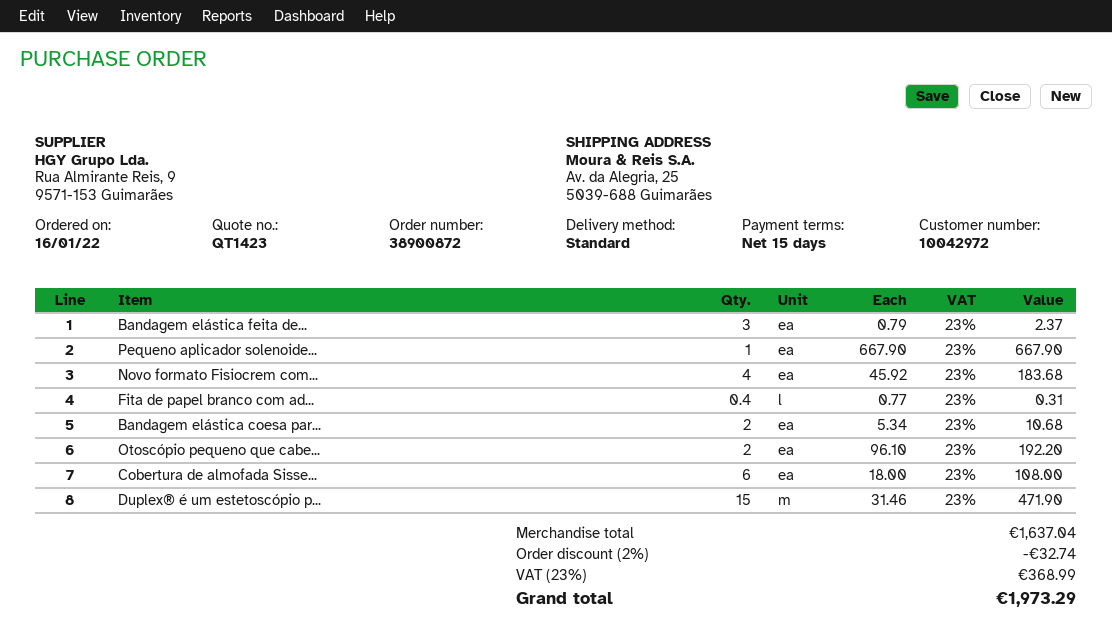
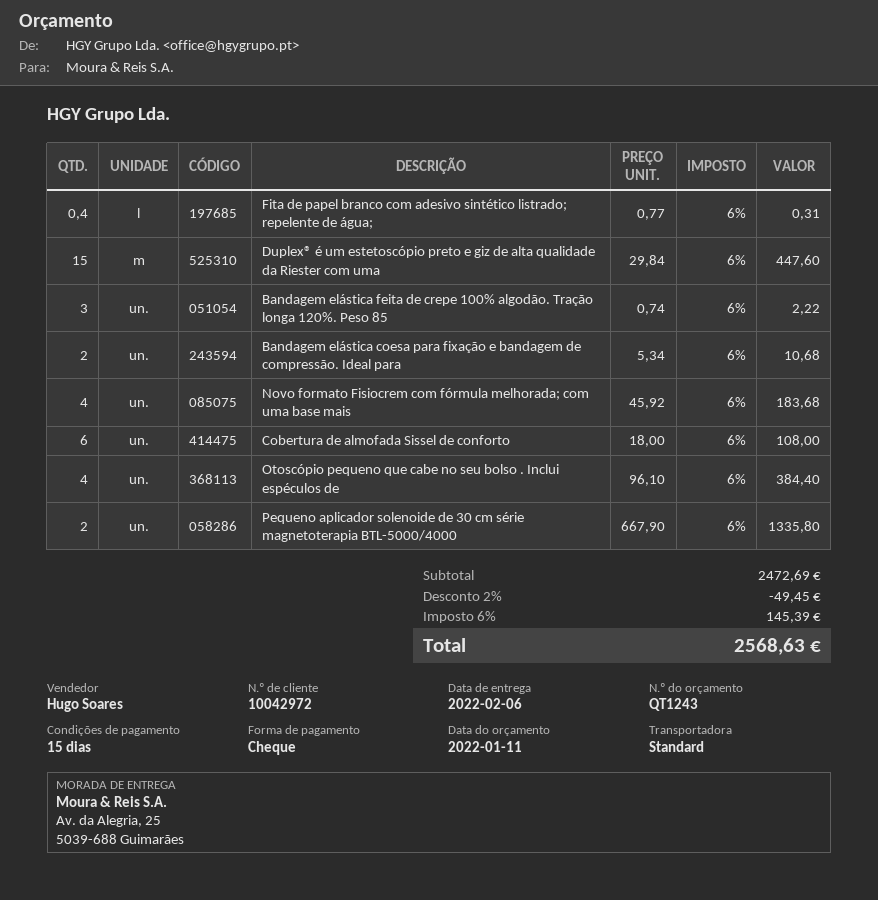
quote number: QT1423 -> QT1243
Bandagem elástica feita de...: 3 x 0.79 = 2.37 -> 3 x 0.74 = 2.22
Pequeno aplicador solenoide...: 1 x 667.90 = 667.90 -> 2 x 667.90 = 1335.80
Otoscópio pequeno que cabe...: 2 x 96.10 = 192.20 -> 4 x 96.10 = 384.40
Duplex® é um estetoscópio p...: 15 x 31.46 = 471.90 -> 15 x 29.84 = 447.60
subtotal: 1637.04 -> 2472.69
discount: 2% = 32.74 -> 2% = 49.45
tax: 23% = 368.99 -> 6% = 145.39
total: 1973.29 -> 2568.63

